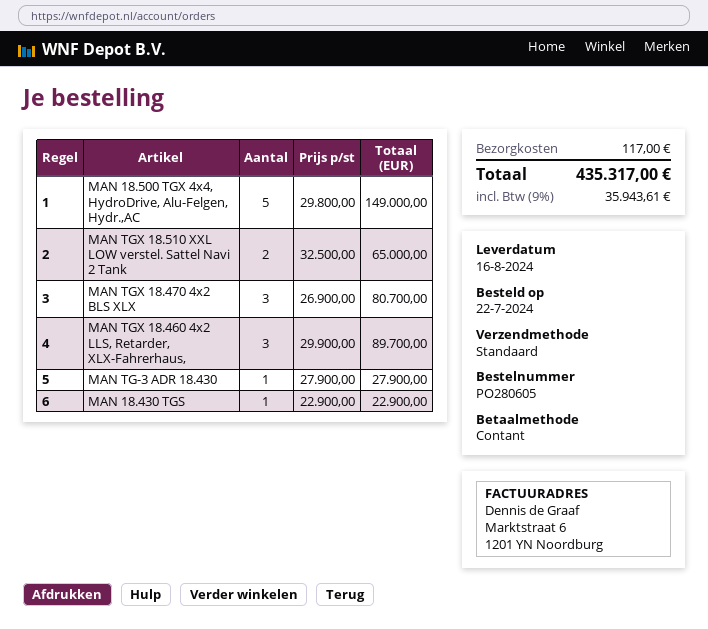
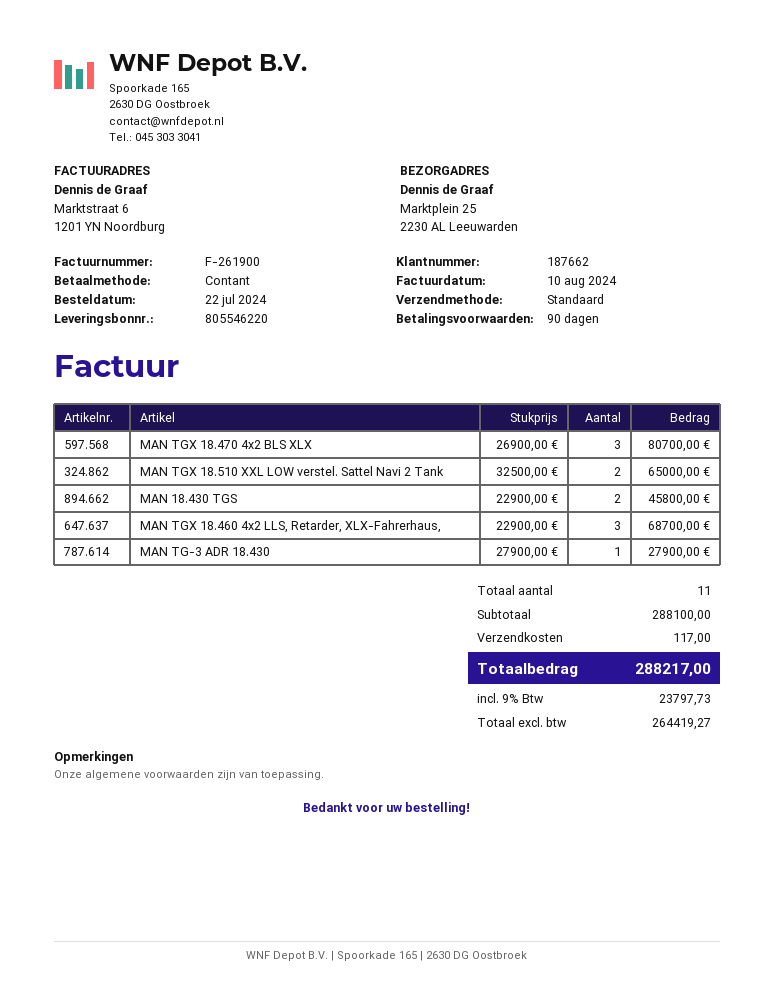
MAN 18.500 TGX 4x4, HydroDrive, Alu-Felgen, Hydr.,AC: 5 x 29800.00 = 149000.00 -> none
MAN TGX 18.460 4x2 LLS, Retarder, XLX-Fahrerhaus,: 3 x 29900.00 = 89700.00 -> 3 x 22900.00 = 68700.00
MAN 18.430 TGS: 1 x 22900.00 = 22900.00 -> 2 x 22900.00 = 45800.00
tax: 9% = 35943.61 -> 9% = 23797.73
total: 435317.00 -> 288217.00

